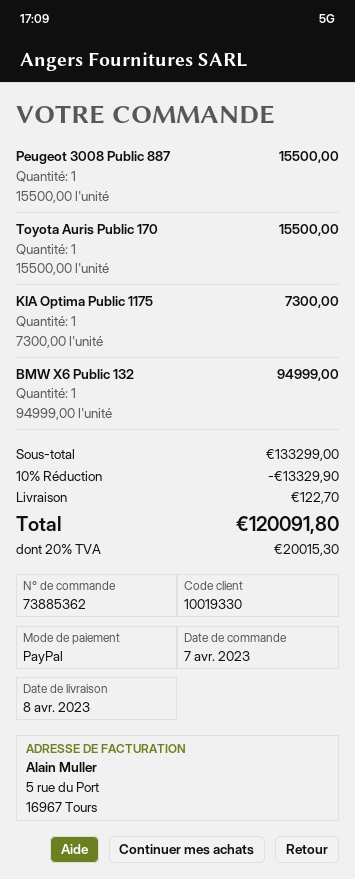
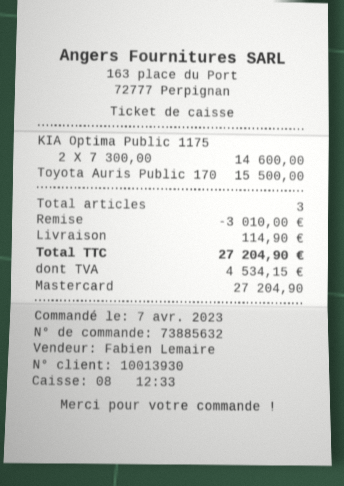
order number: 73885362 -> 73885632
customer number: 10019330 -> 10013930
payment method: PayPal -> Mastercard
Peugeot 3008 Public 887: 1 x 15500.00 = 15500.00 -> none
KIA Optima Public 1175: 1 x 7300.00 = 7300.00 -> 2 x 7300.00 = 14600.00
BMW X6 Public 132: 1 x 94999.00 = 94999.00 -> none
discount: 13329.90 -> 3010.00
shipping: 122.70 -> 114.90
tax: 20015.30 -> 4534.15
total: 120091.80 -> 27204.90

